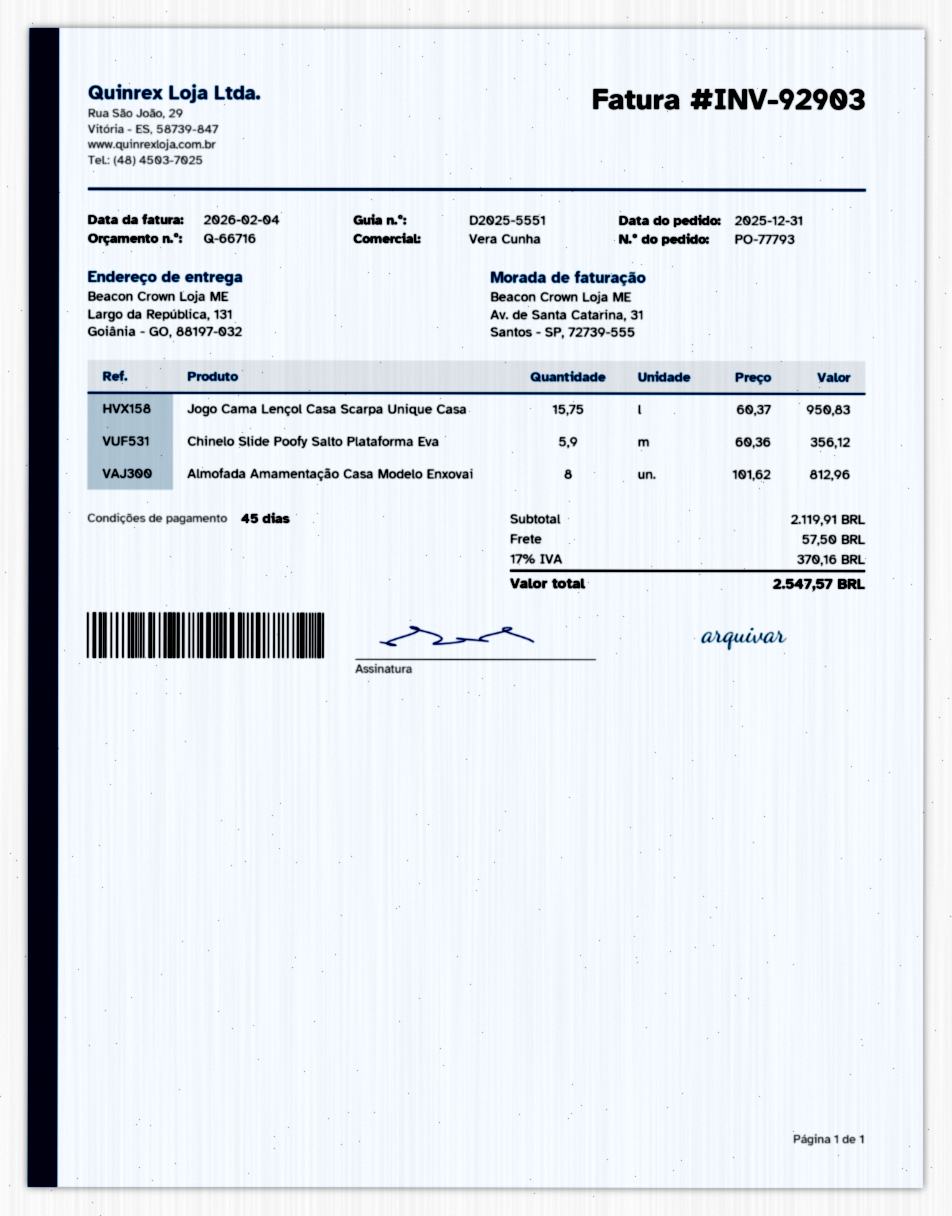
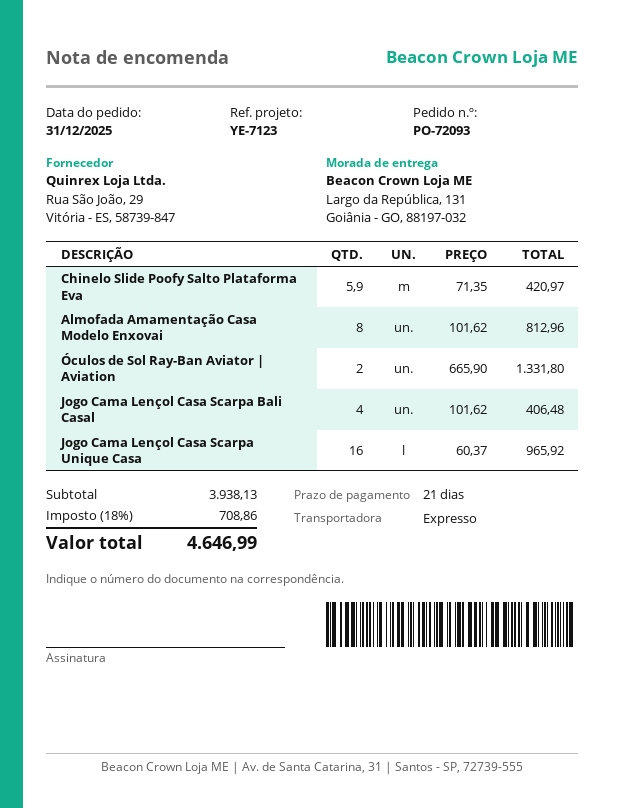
order number: PO-77793 -> PO-72093
payment terms: 45 days -> 21 days
Jogo Cama Lençol Casa Scarpa Unique Casa: 15.75 x 60.37 = 950.83 -> 16 x 60.37 = 965.92
Chinelo Slide Poofy Salto Plataforma Eva: 5.9 x 60.36 = 356.12 -> 5.9 x 71.35 = 420.97
Óculos de Sol Ray-Ban Aviator | Aviation: none -> 2 x 665.90 = 1331.80
Jogo Cama Lençol Casa Scarpa Bali Casal: none -> 4 x 101.62 = 406.48
subtotal: 2119.91 -> 3938.13
shipping: 57.50 -> none
tax: 17% = 370.16 -> 18% = 708.86
total: 2547.57 -> 4646.99

